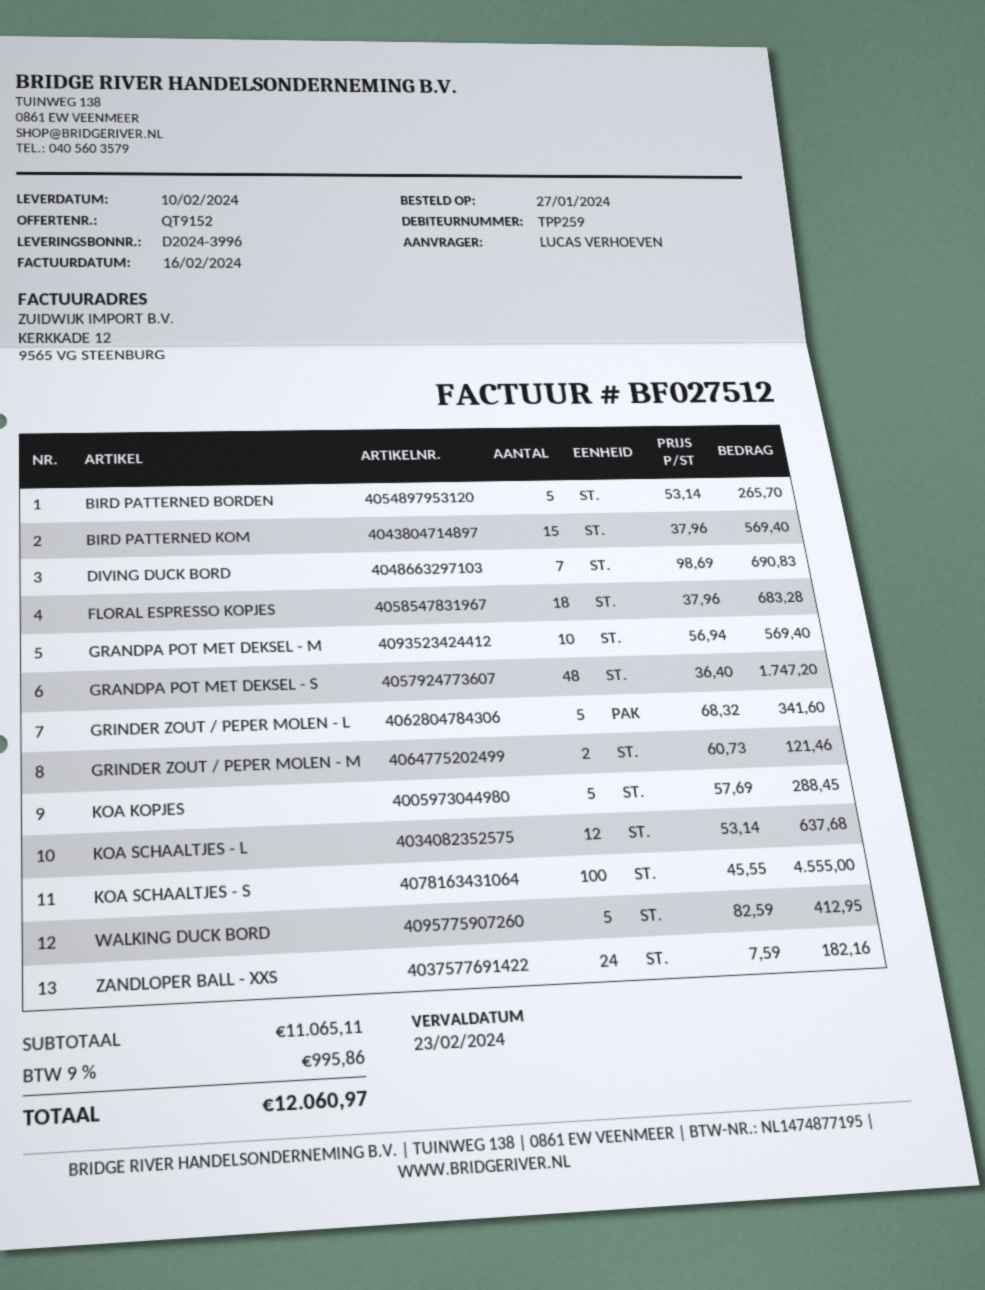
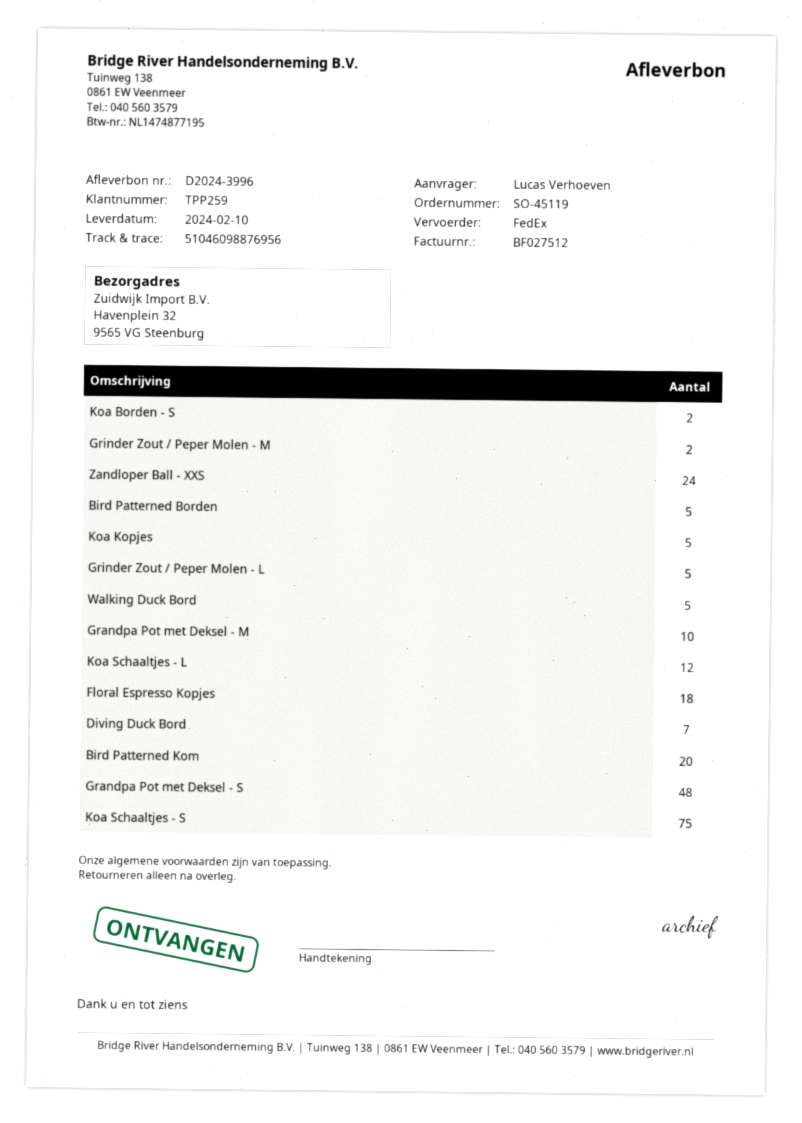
BIRD PATTERNED KOM: 15 -> 20
KOA SCHAALTJES - S: 100 -> 75
Koa Borden - S: none -> 2

